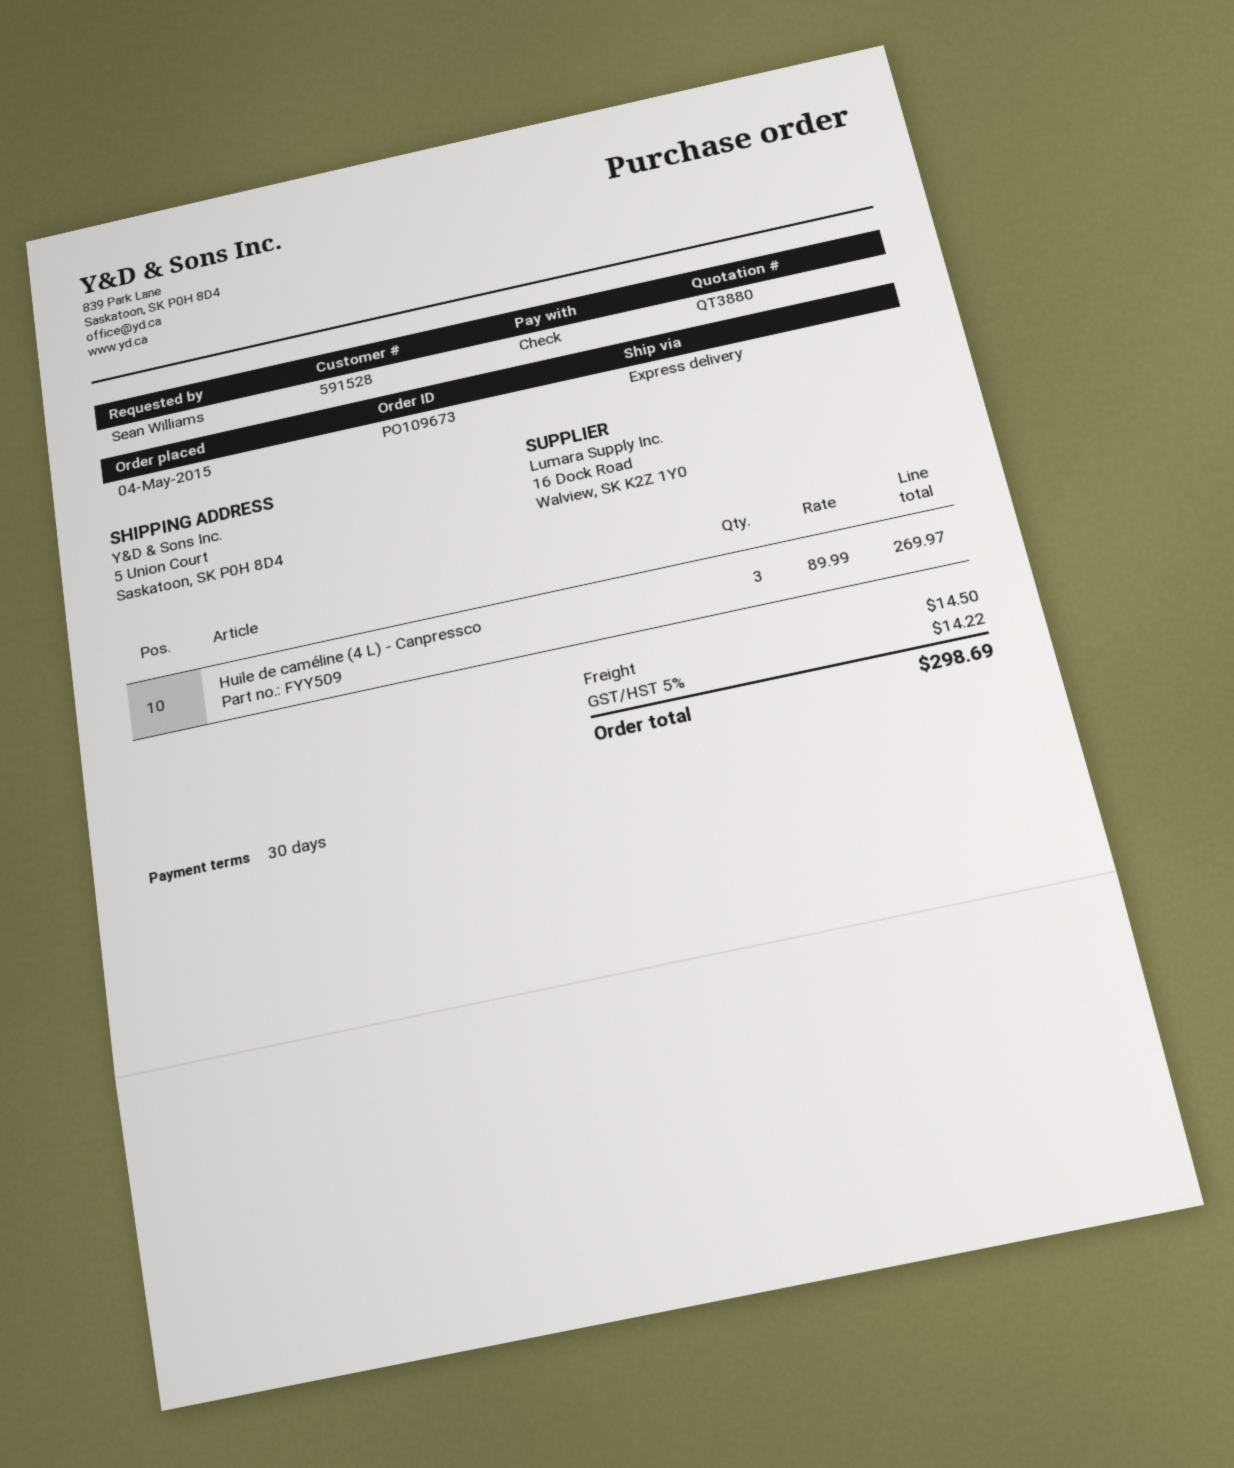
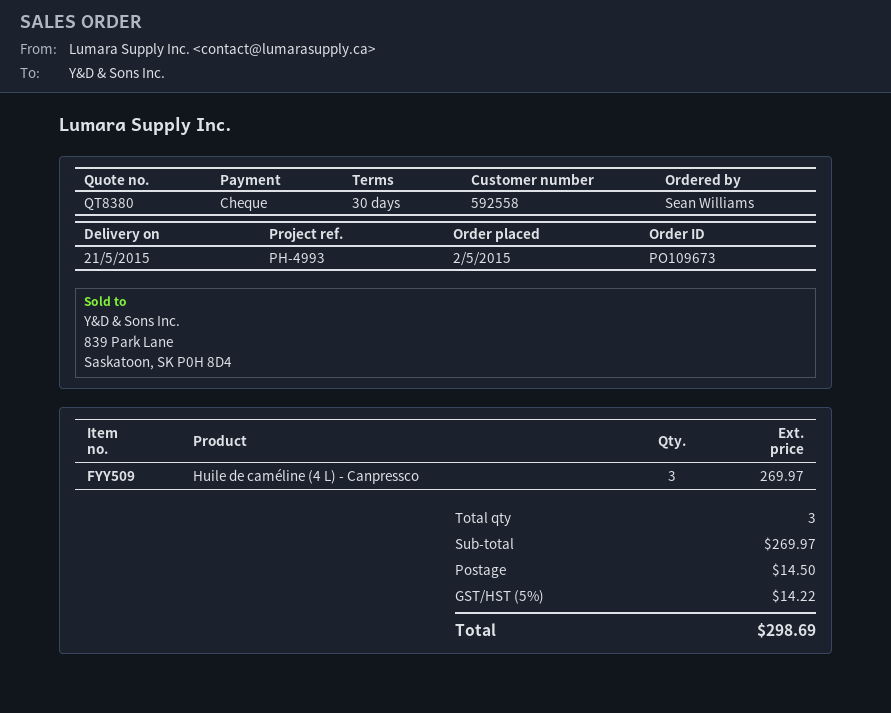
quote number: QT3880 -> QT8380
order date: 2015-05-04 -> 2015-05-02
customer number: 591528 -> 592558

